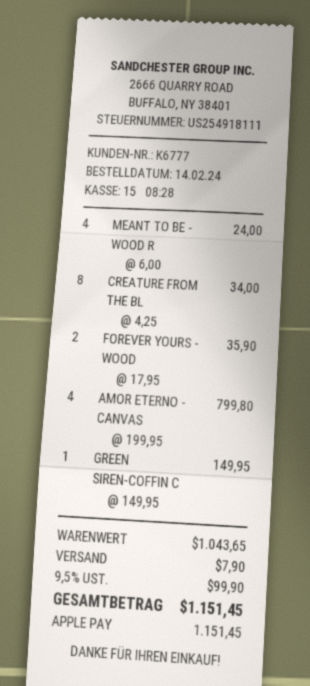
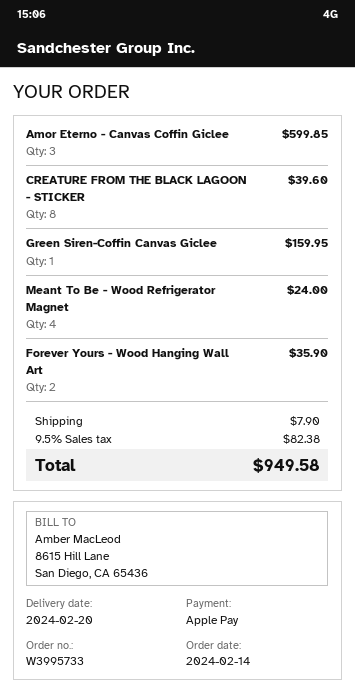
CREATURE FROM THE BL: 8 for 34.00 -> 8 for 39.60
AMOR ETERNO - CANVAS: 4 for 799.80 -> 3 for 599.85
GREEN SIREN-COFFIN C: 1 for 149.95 -> 1 for 159.95
tax: 9.5% = 99.90 -> 9.5% = 82.38
total: 1151.45 -> 949.58

